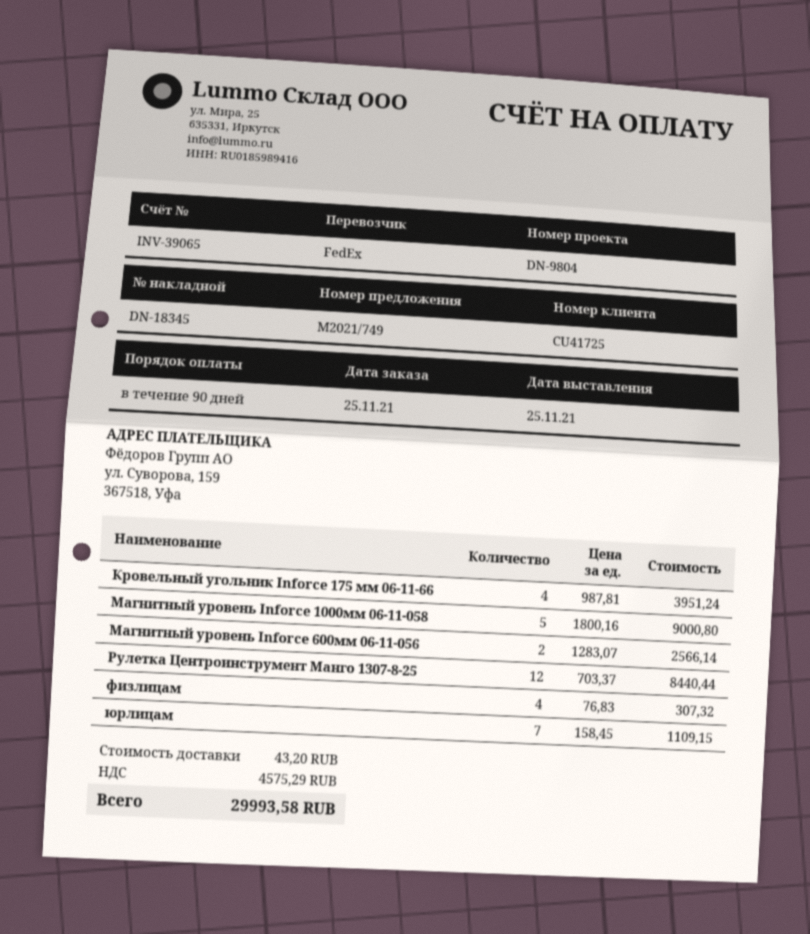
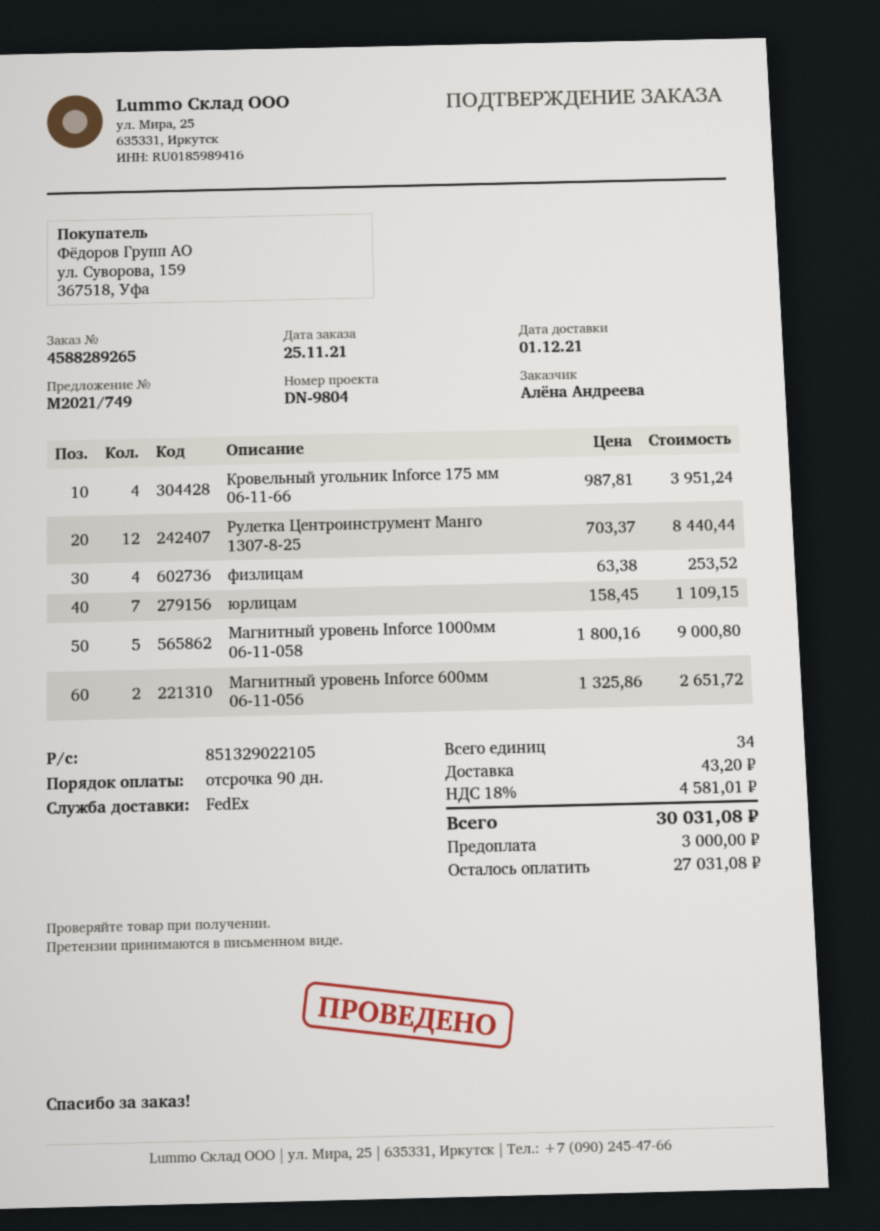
Магнитный уровень Inforce 600мм 06-11-056: 2 x 1283.07 = 2566.14 -> 2 x 1325.86 = 2651.72
физлицам: 4 x 76.83 = 307.32 -> 4 x 63.38 = 253.52
tax: 4575.29 -> 4581.01
total: 29993.58 -> 30031.08

